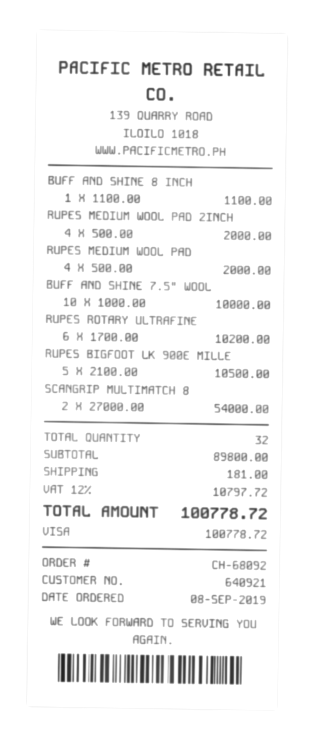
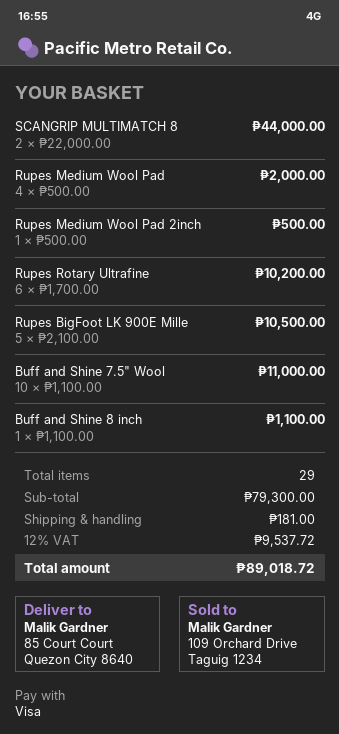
RUPES MEDIUM WOOL PAD 2INCH: 4 x 500.00 = 2000.00 -> 1 x 500.00 = 500.00
BUFF AND SHINE 7.5" WOOL: 10 x 1000.00 = 10000.00 -> 10 x 1100.00 = 11000.00
SCANGRIP MULTIMATCH 8: 2 x 27000.00 = 54000.00 -> 2 x 22000.00 = 44000.00
total quantity: 32 -> 29
subtotal: 89800.00 -> 79300.00
tax: 12% = 10797.72 -> 12% = 9537.72
total: 100778.72 -> 89018.72

